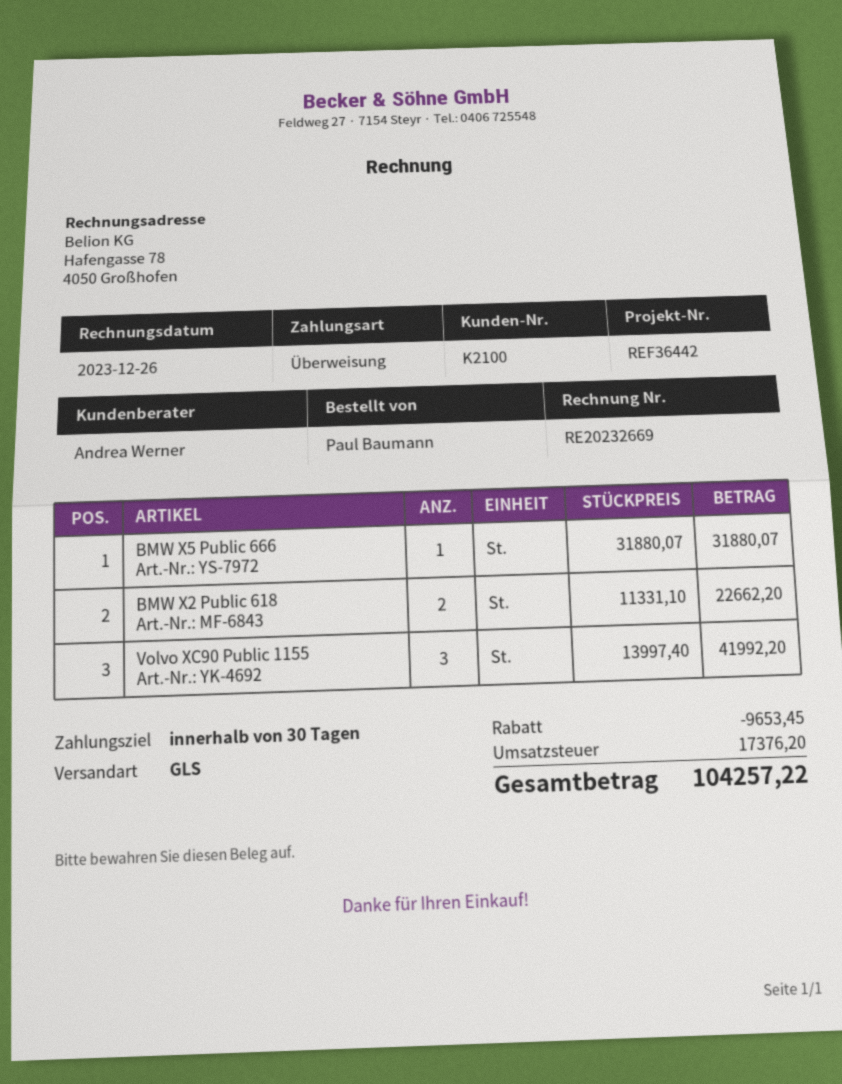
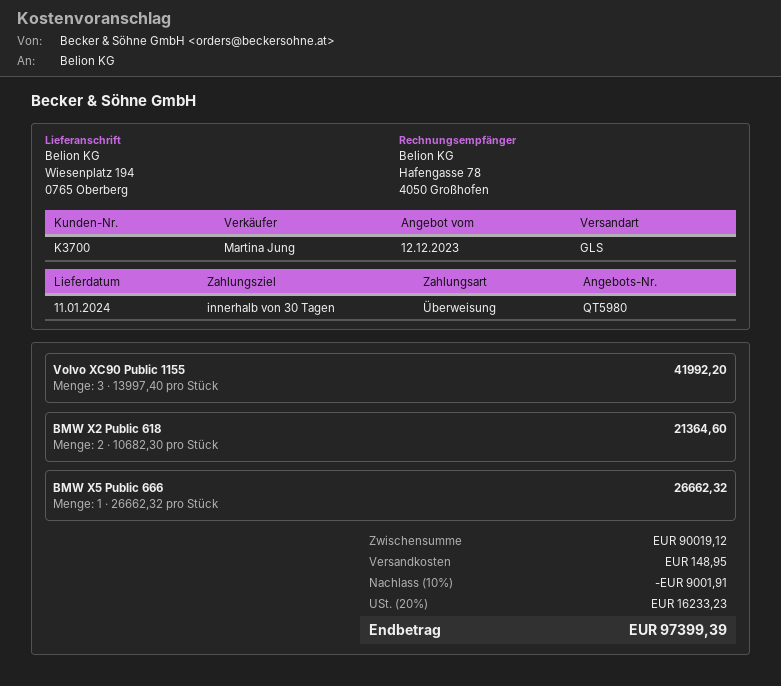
customer number: K2100 -> K3700
sales rep: Andrea Werner -> Martina Jung
BMW X5 Public 666: 1 x 31880.07 = 31880.07 -> 1 x 26662.32 = 26662.32
BMW X2 Public 618: 2 x 11331.10 = 22662.20 -> 2 x 10682.30 = 21364.60
discount: 9653.45 -> 9001.91
shipping: none -> 148.95
tax: 17376.20 -> 16233.23
total: 104257.22 -> 97399.39

